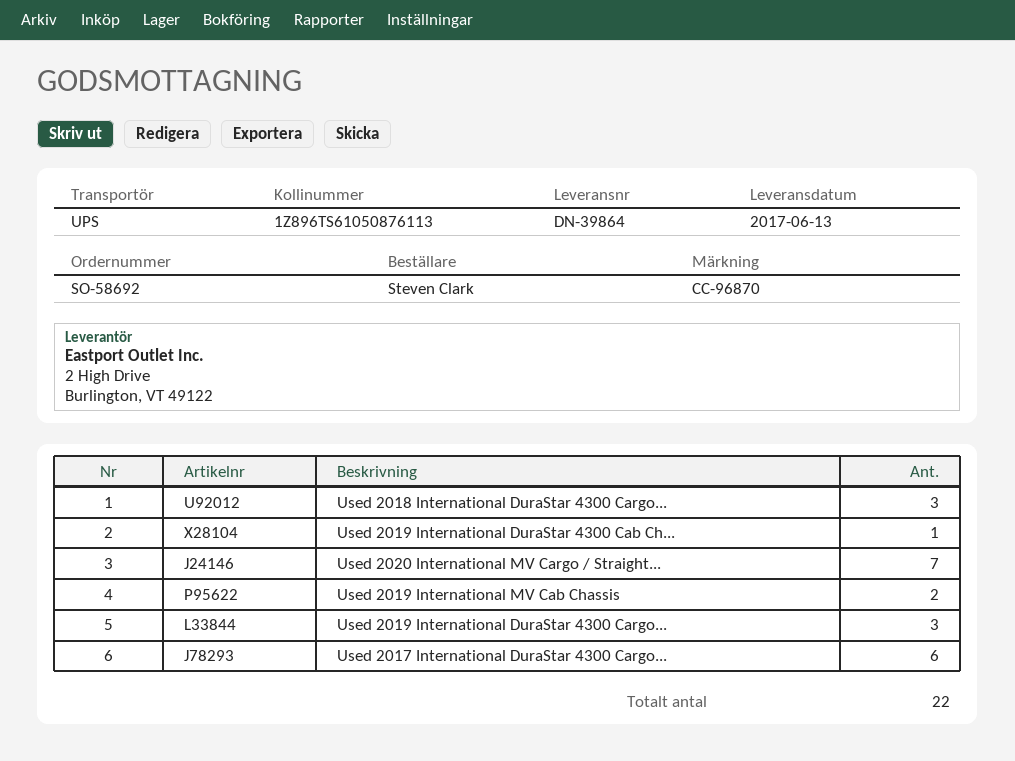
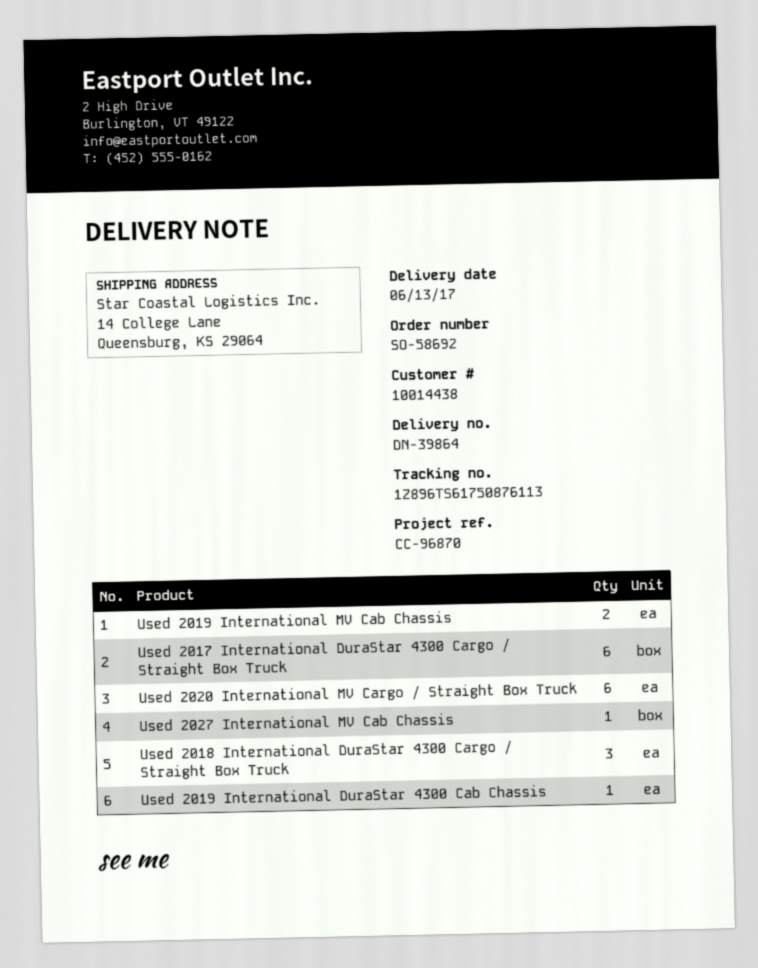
tracking number: 1Z896TS61050876113 -> 1Z896TS61750876113
Used 2020 International MV Cargo / Straight...: 7 -> 6
Used 2019 International DuraStar 4300 Cargo...: 3 -> none
Used 2027 International MV Cab Chassis: none -> 1

